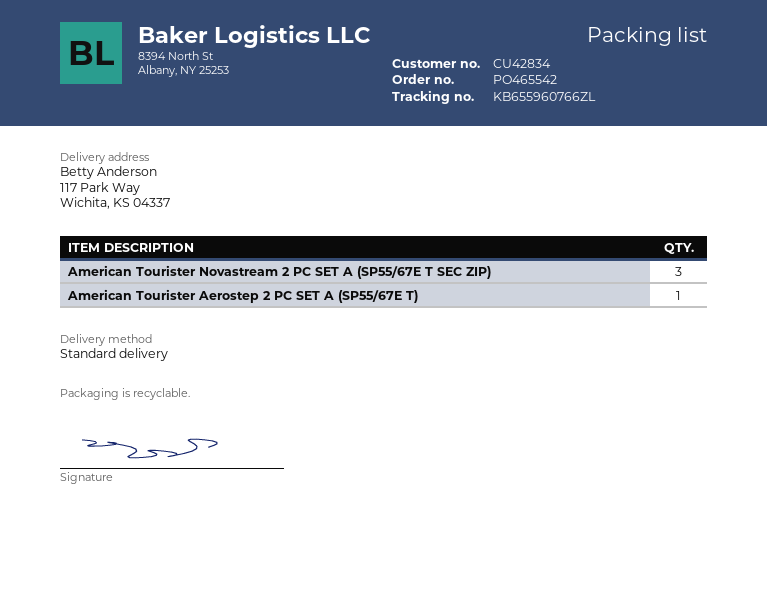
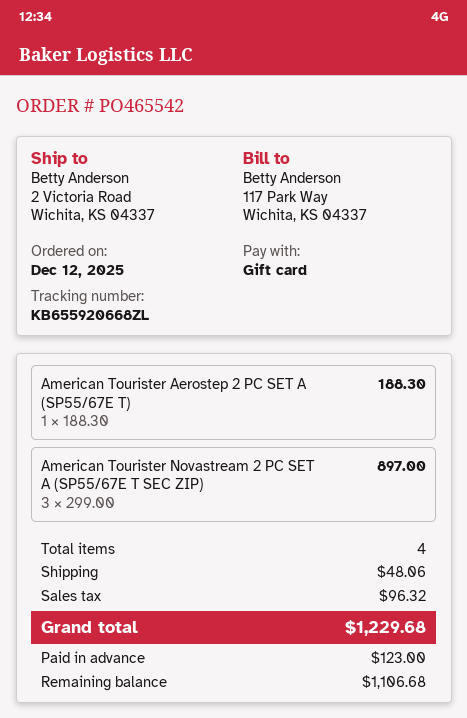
tracking number: KB655960766ZL -> KB655920668ZL
ship to: 117 Park Way, Wichita, KS 04337 -> 2 Victoria Road, Wichita, KS 04337

